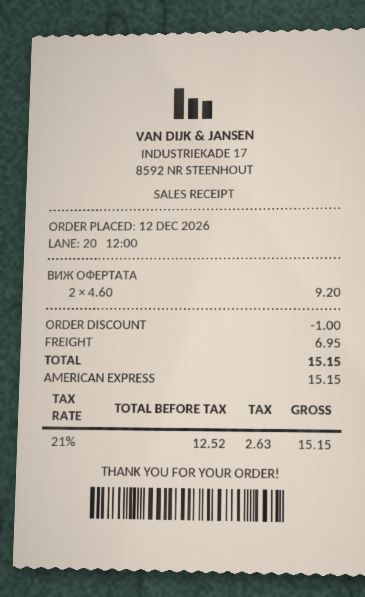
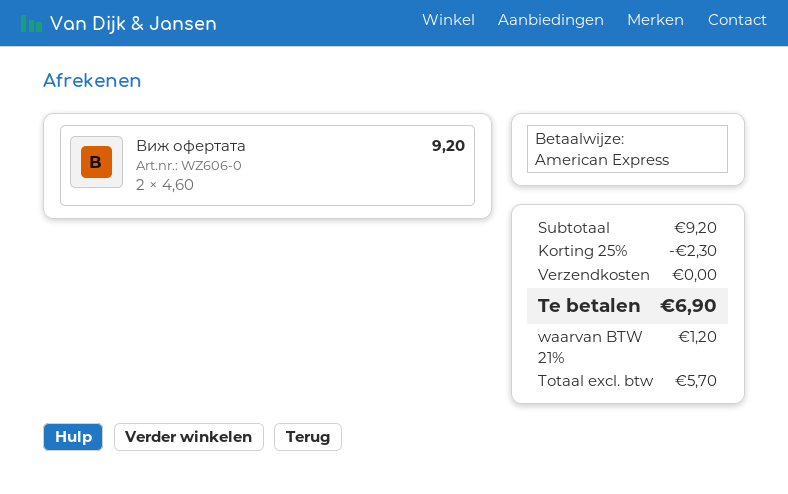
discount: 1.00 -> 2.30
shipping: 6.95 -> 0.00
net: 12.52 -> 5.70
tax: 21% = 2.63 -> 21% = 1.20
total: 15.15 -> 6.90

